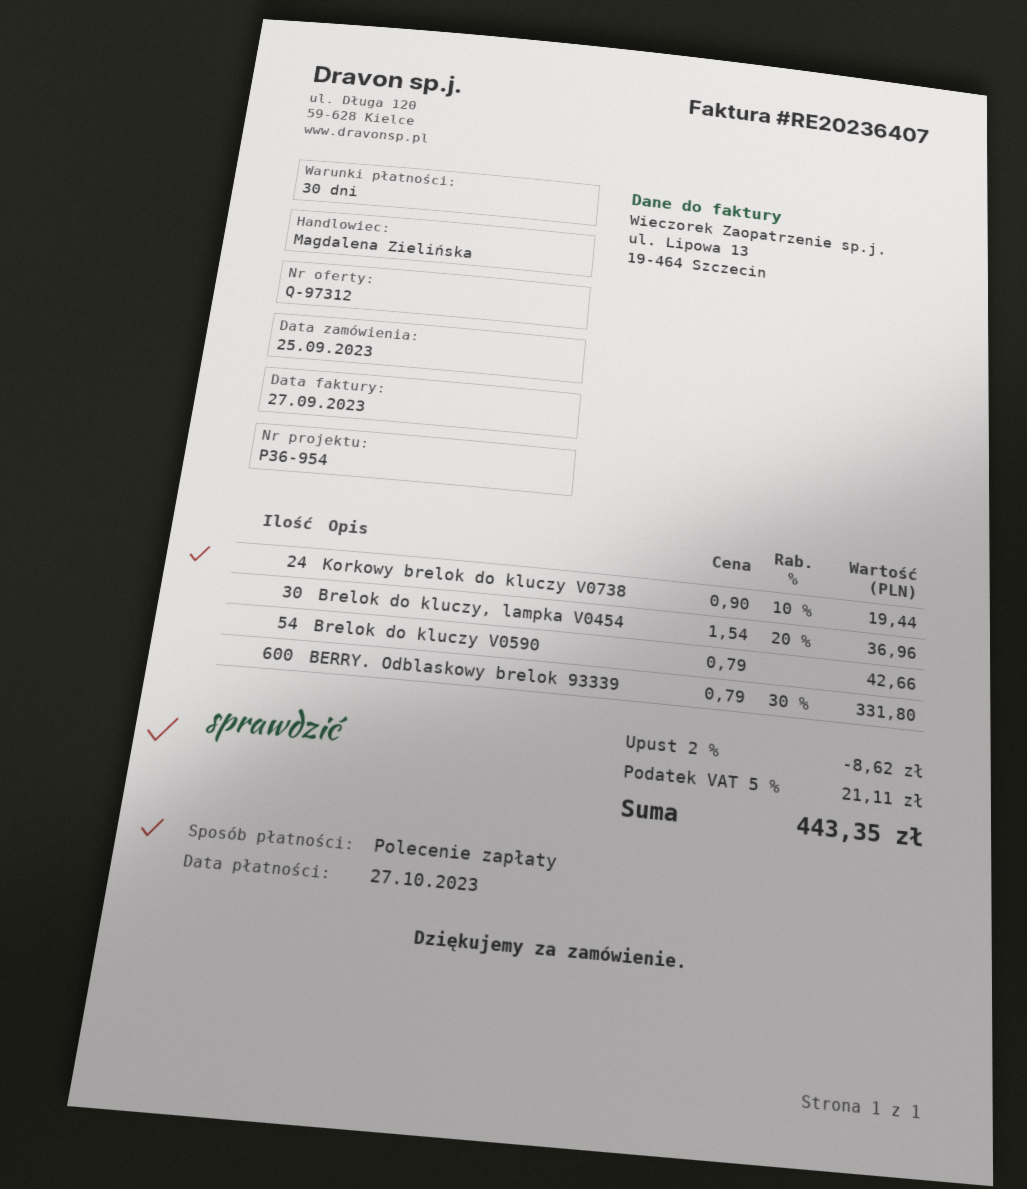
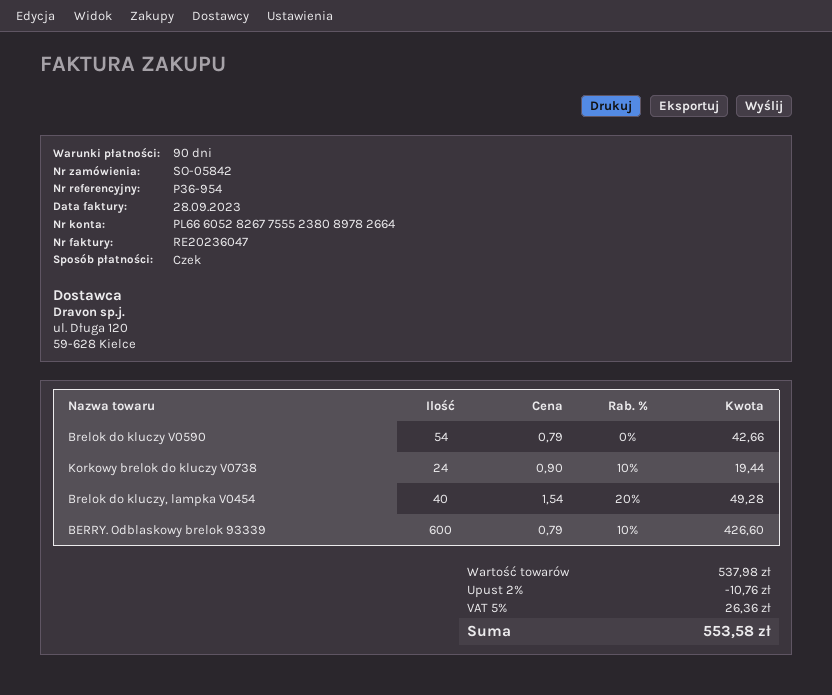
invoice number: RE20236407 -> RE20236047
invoice date: 2023-09-27 -> 2023-09-28
payment terms: 30 days -> 90 days
payment method: direct debit -> cheque
Brelok do kluczy, lampka V0454: 30 x 1.54 - 20% = 36.96 -> 40 x 1.54 - 20% = 49.28
BERRY. Odblaskowy brelok 93339: 600 x 0.79 - 30% = 331.80 -> 600 x 0.79 - 10% = 426.60
discount: 2% = 8.62 -> 2% = 10.76
tax: 5% = 21.11 -> 5% = 26.36
total: 443.35 -> 553.58

